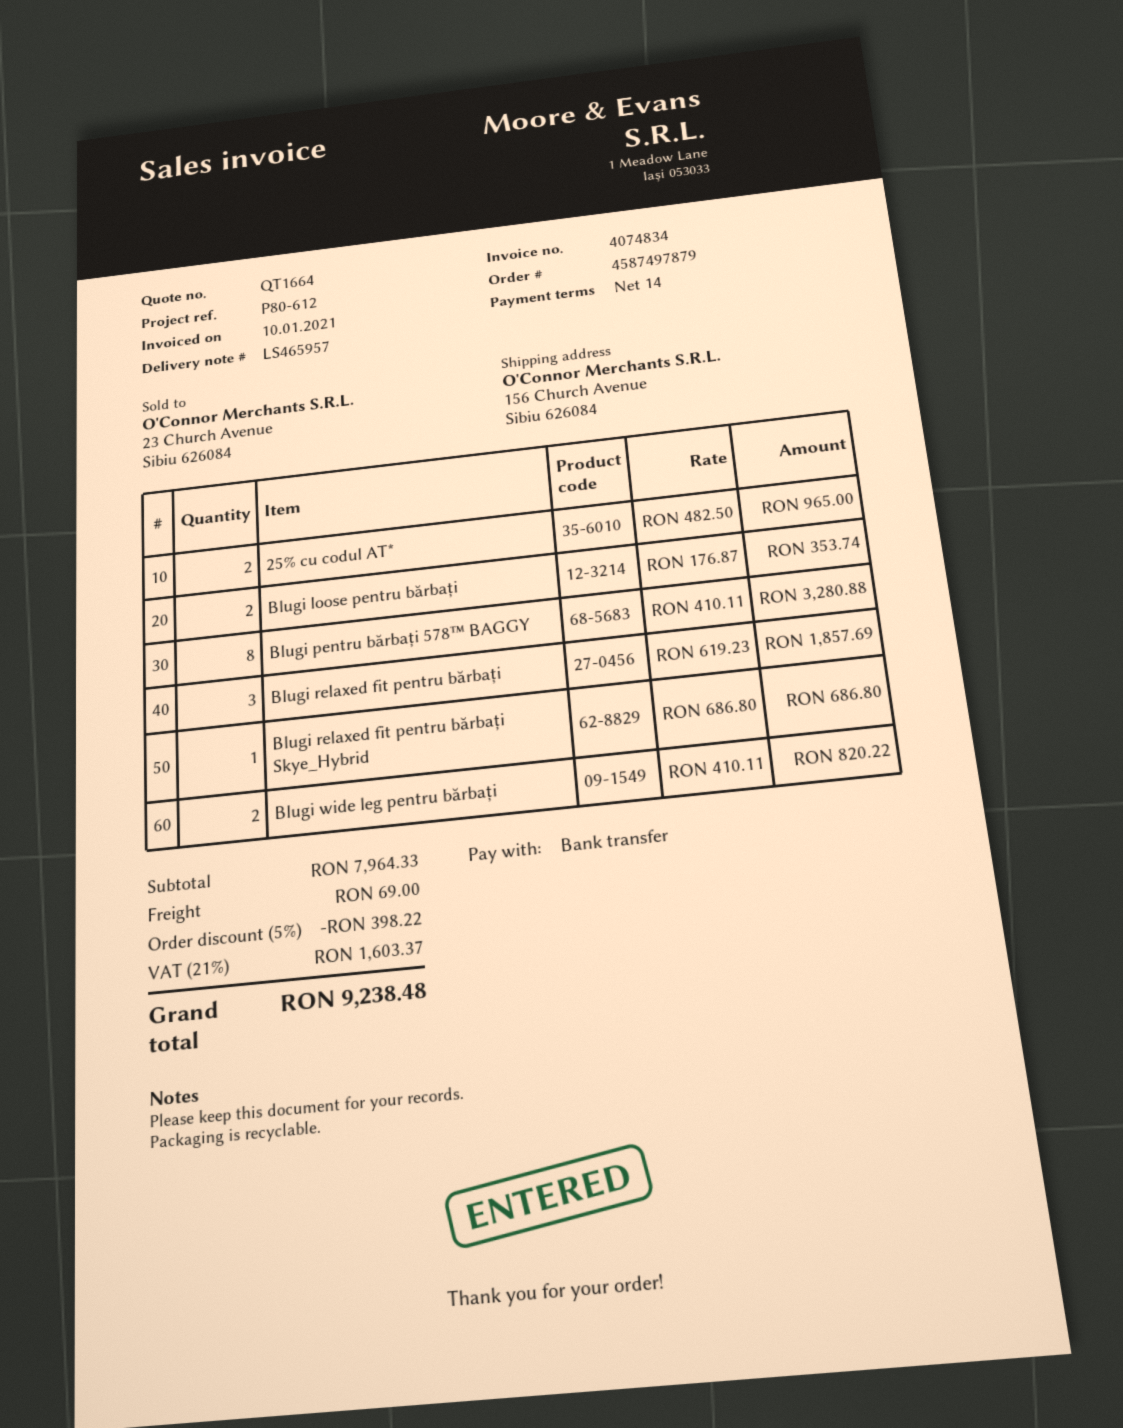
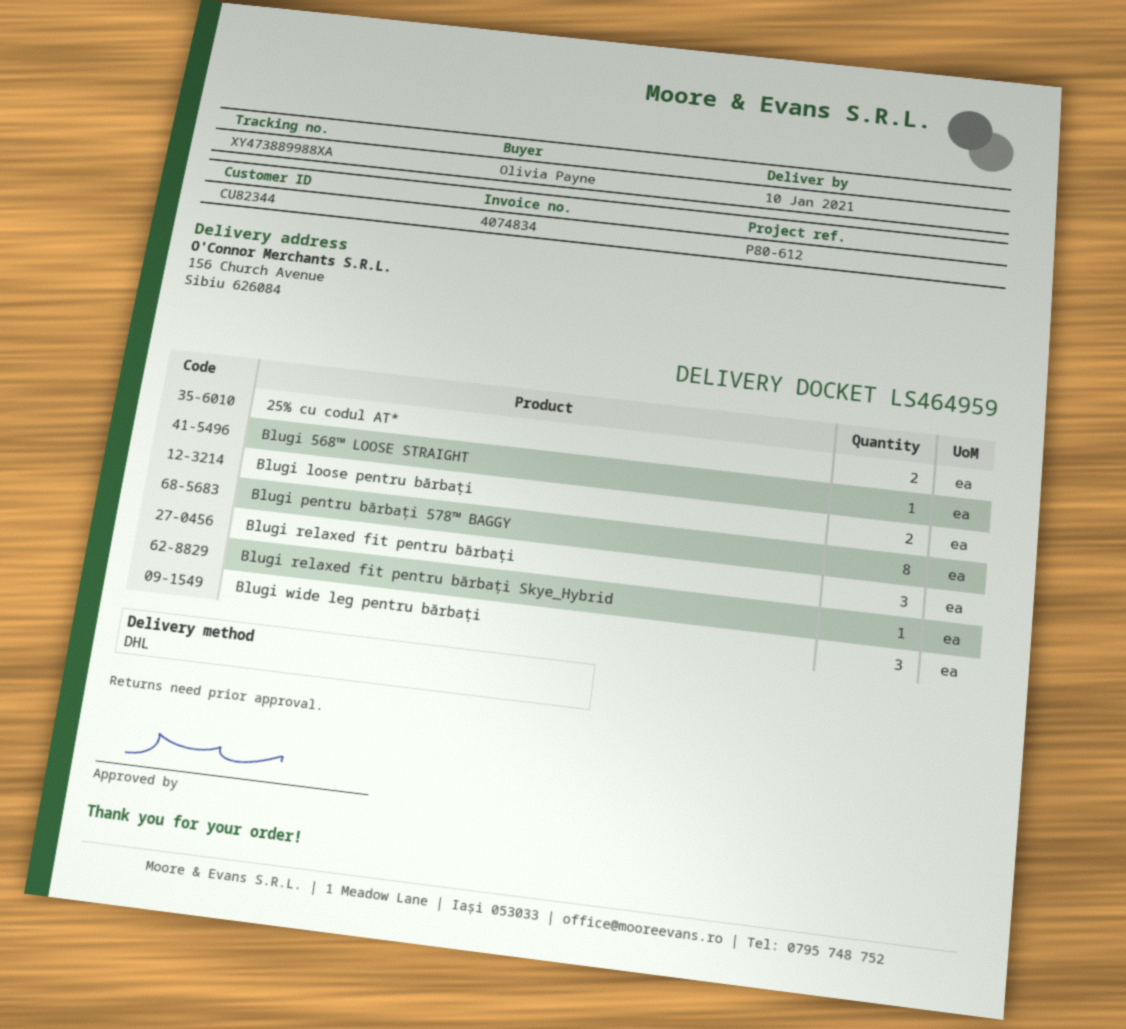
delivery note number: LS465957 -> LS464959
Blugi wide leg pentru bărbați: 2 -> 3
Blugi 568™ LOOSE STRAIGHT: none -> 1

